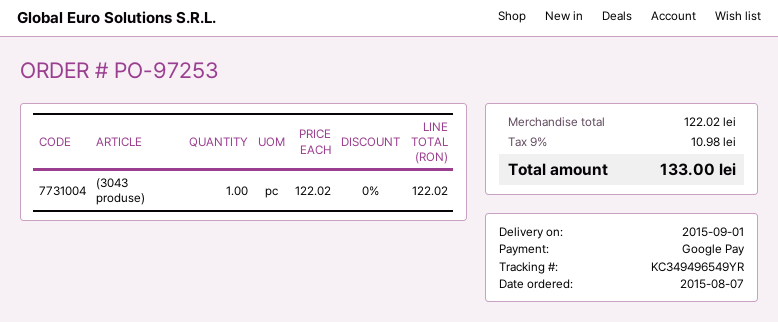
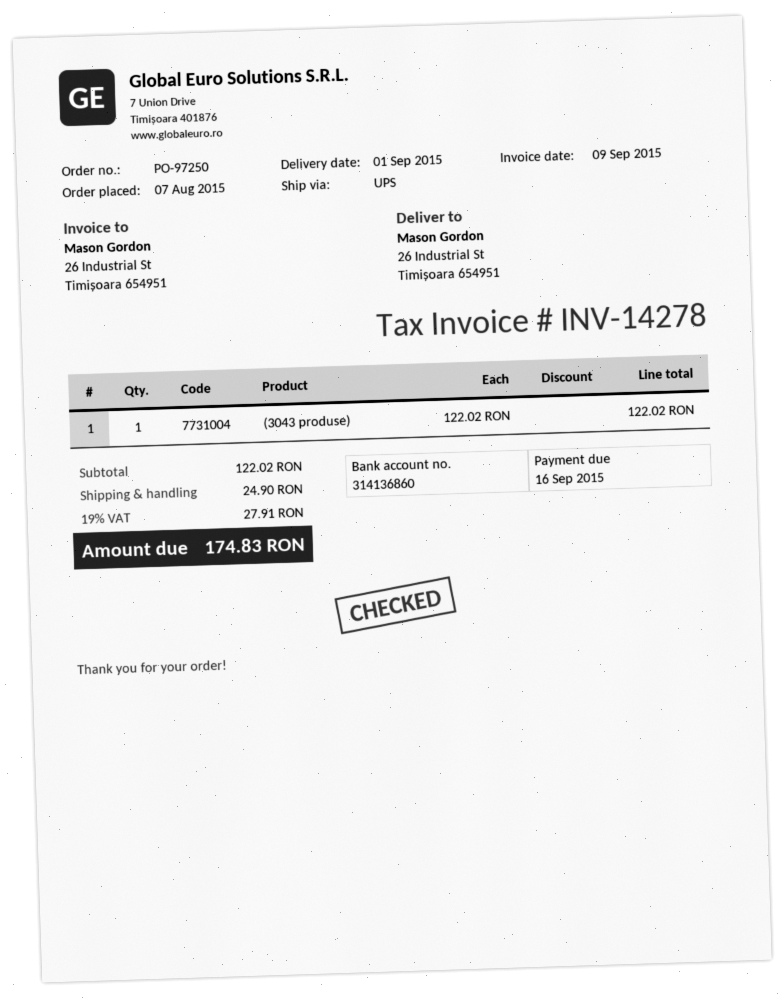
order number: PO-97253 -> PO-97250
shipping: none -> 24.90
tax: 9% = 10.98 -> 19% = 27.91
total: 133.00 -> 174.83

